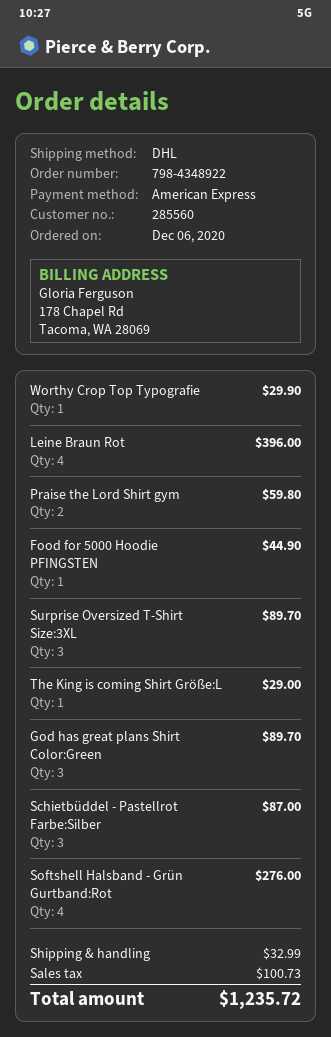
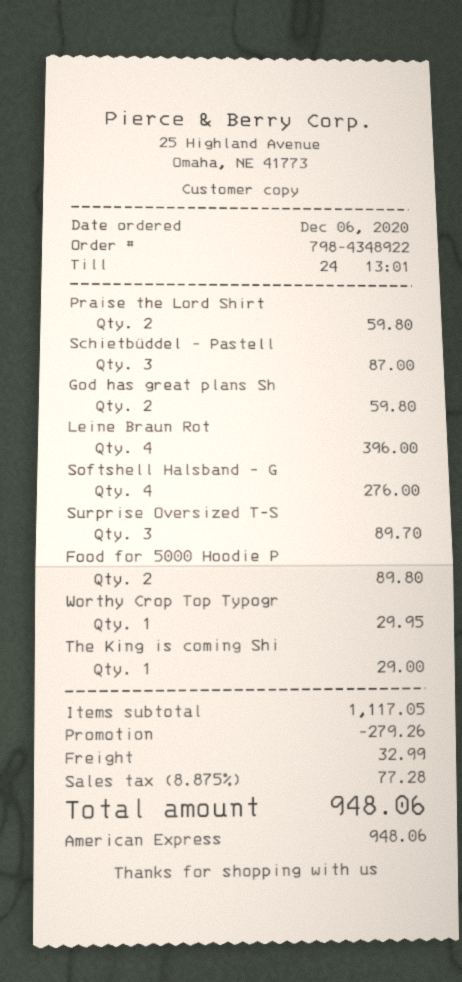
Worthy Crop Top Typografie: 1 for 29.90 -> 1 for 29.95
Food for 5000 Hoodie PFINGSTEN: 1 for 44.90 -> 2 for 89.80
God has great plans Shirt Color:Green: 3 for 89.70 -> 2 for 59.80
discount: none -> 279.26
tax: 100.73 -> 77.28
total: 1235.72 -> 948.06

